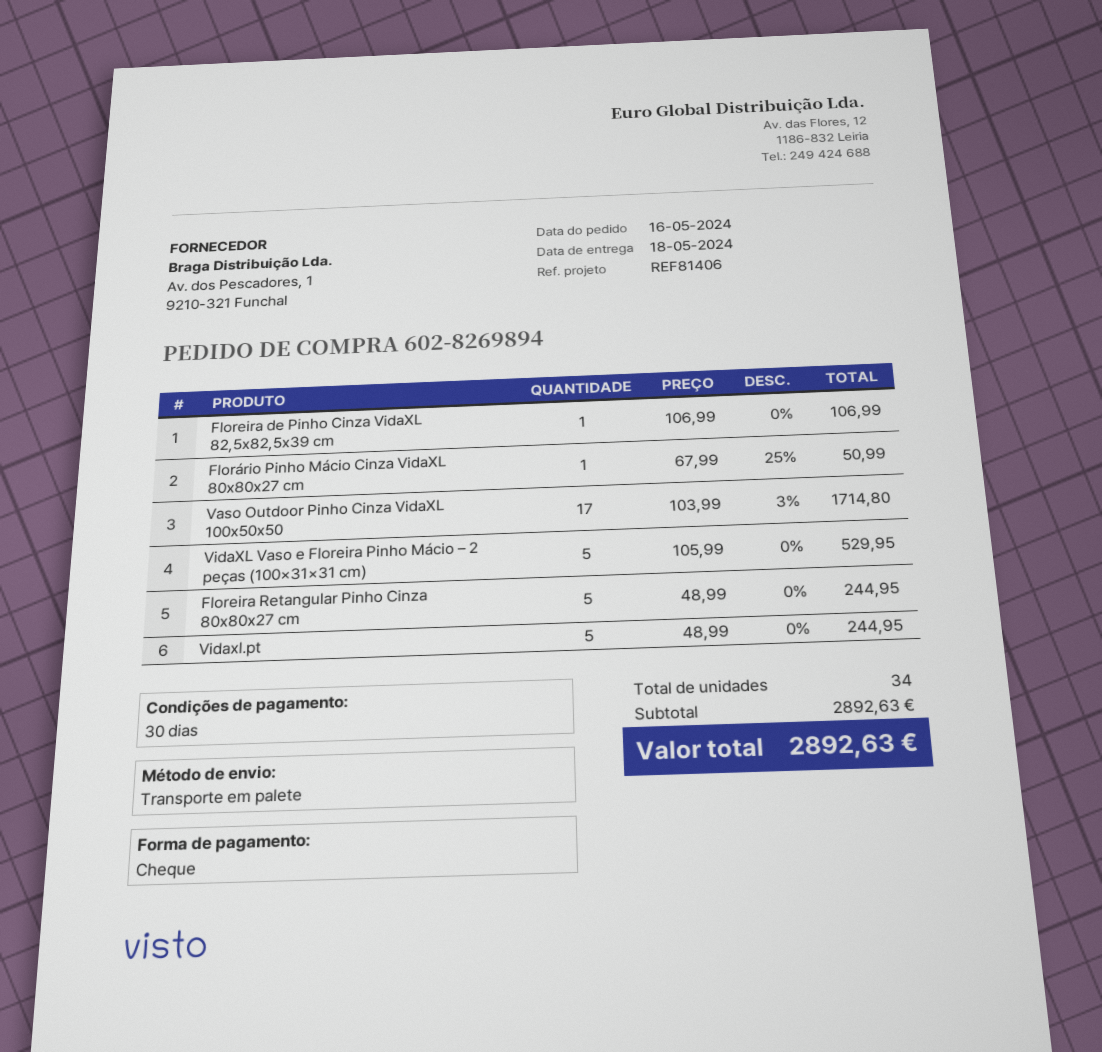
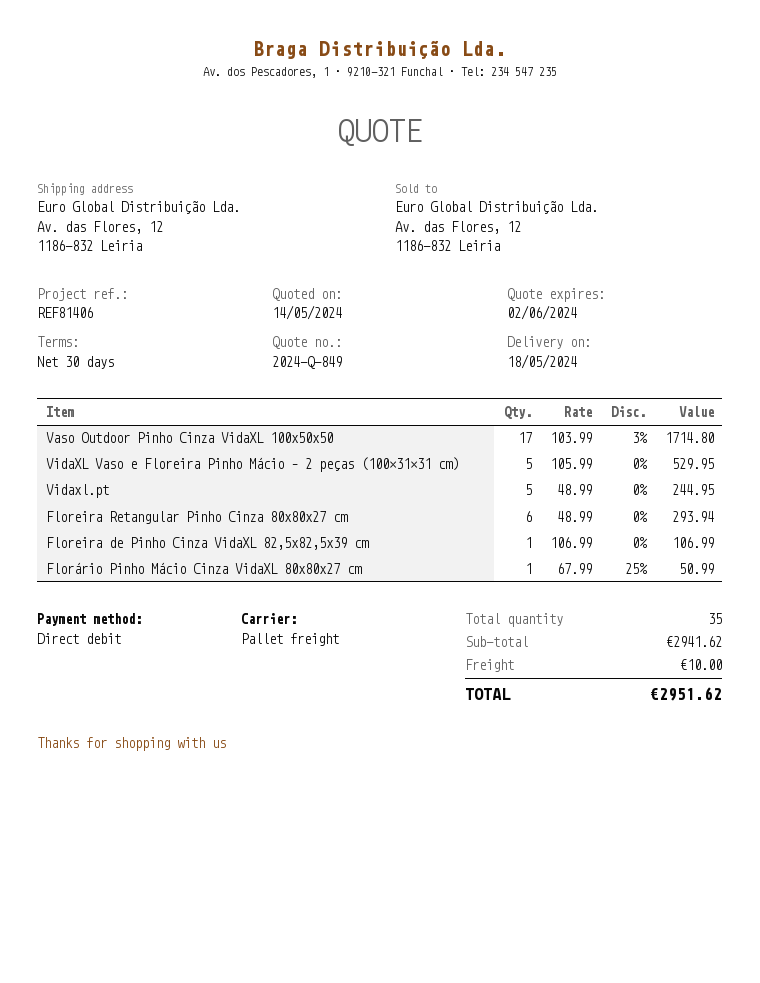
payment method: cheque -> direct debit
Floreira Retangular Pinho Cinza 80x80x27 cm: 5 x 48.99 = 244.95 -> 6 x 48.99 = 293.94
total quantity: 34 -> 35
subtotal: 2892.63 -> 2941.62
shipping: none -> 10.00
total: 2892.63 -> 2951.62

